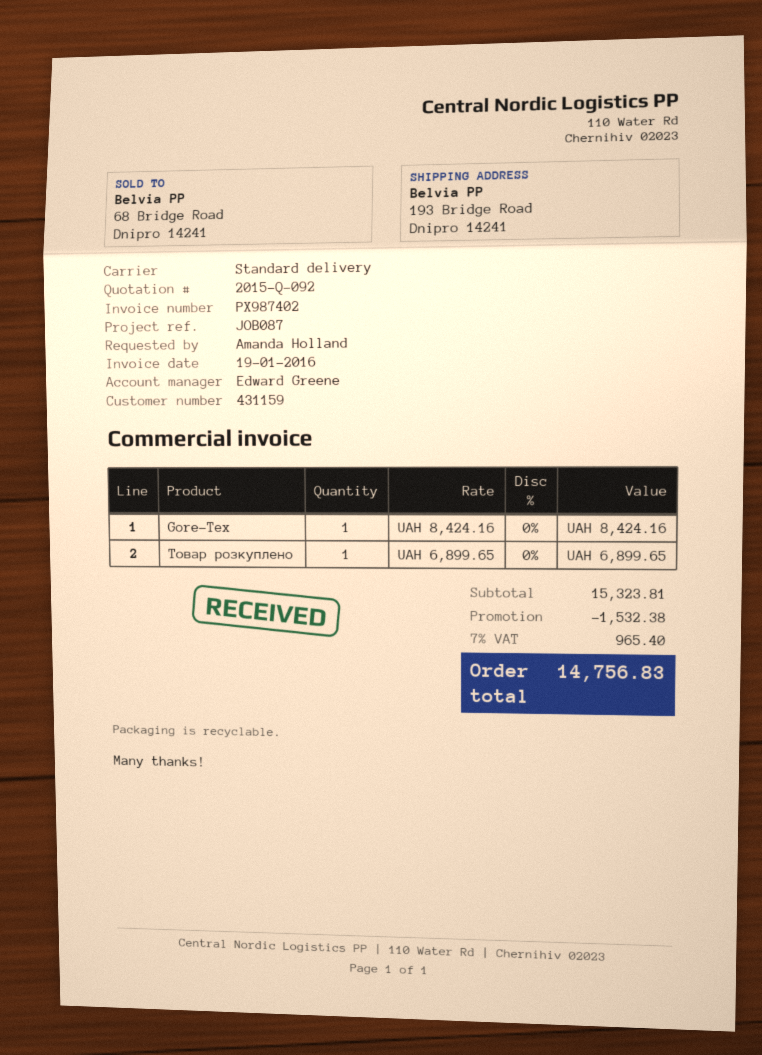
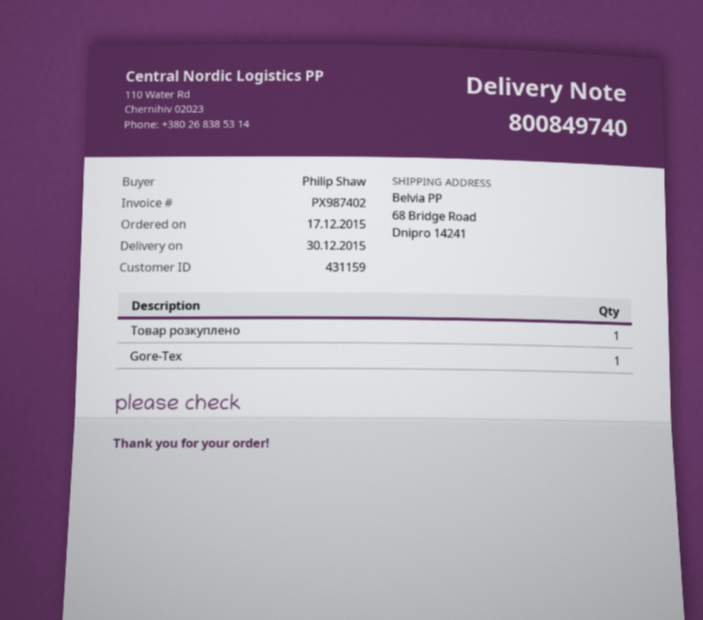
ordered by: Amanda Holland -> Philip Shaw
ship to: 193 Bridge Road, Dnipro 14241 -> 68 Bridge Road, Dnipro 14241

